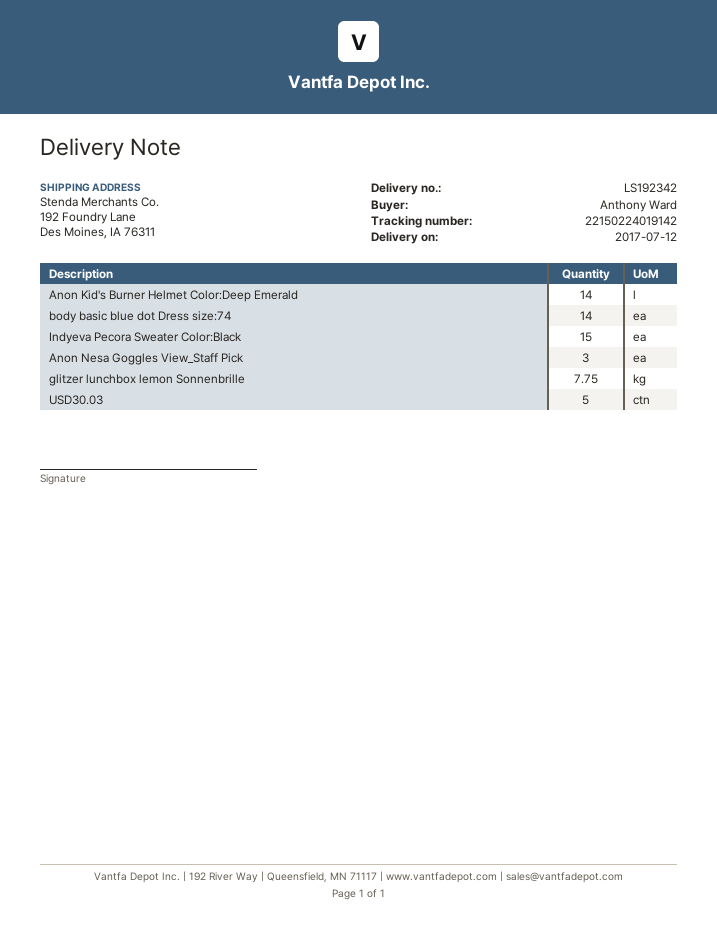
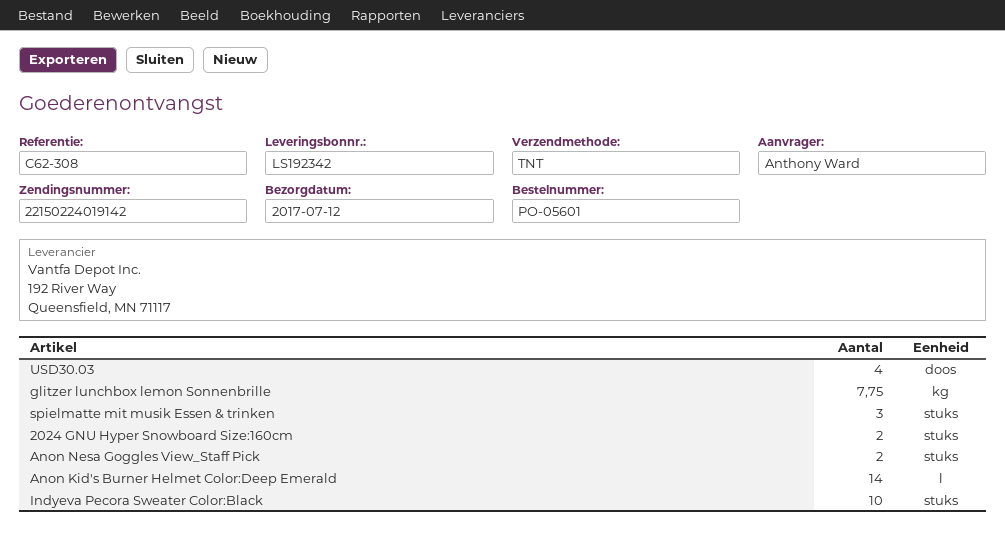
body basic blue dot Dress size:74: 14 -> none
Indyeva Pecora Sweater Color:Black: 15 -> 10
Anon Nesa Goggles View_Staff Pick: 3 -> 2
USD30.03: 5 -> 4
spielmatte mit musik Essen & trinken: none -> 3
2024 GNU Hyper Snowboard Size:160cm: none -> 2

